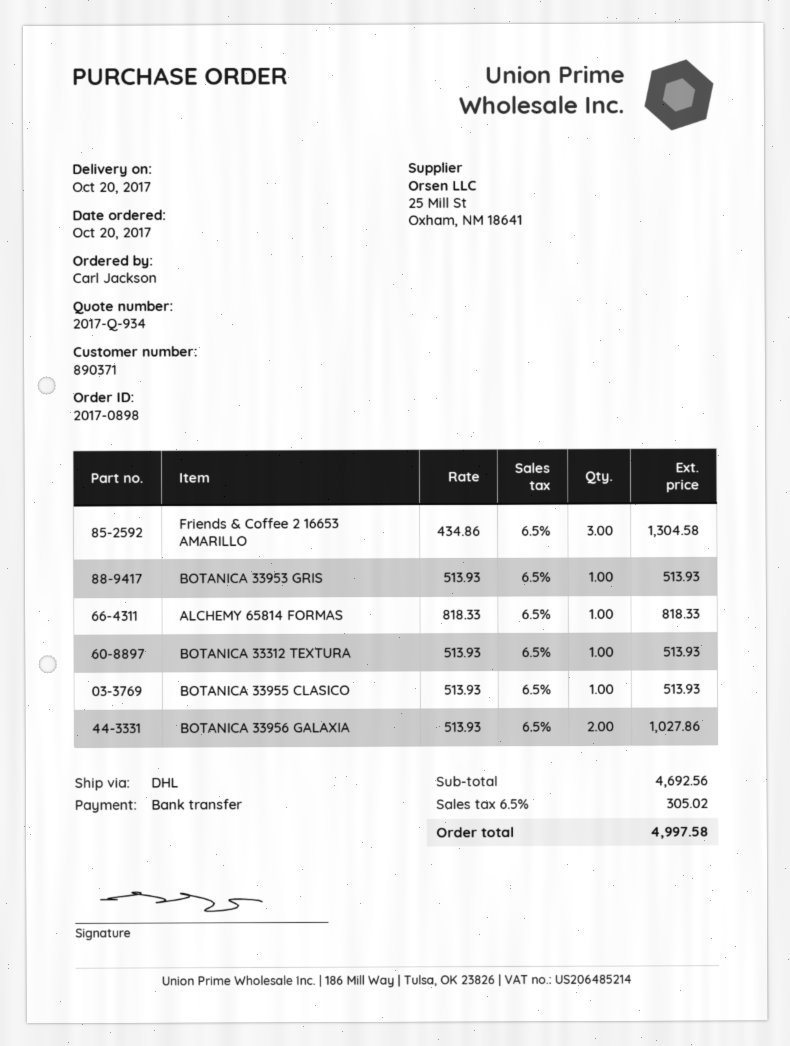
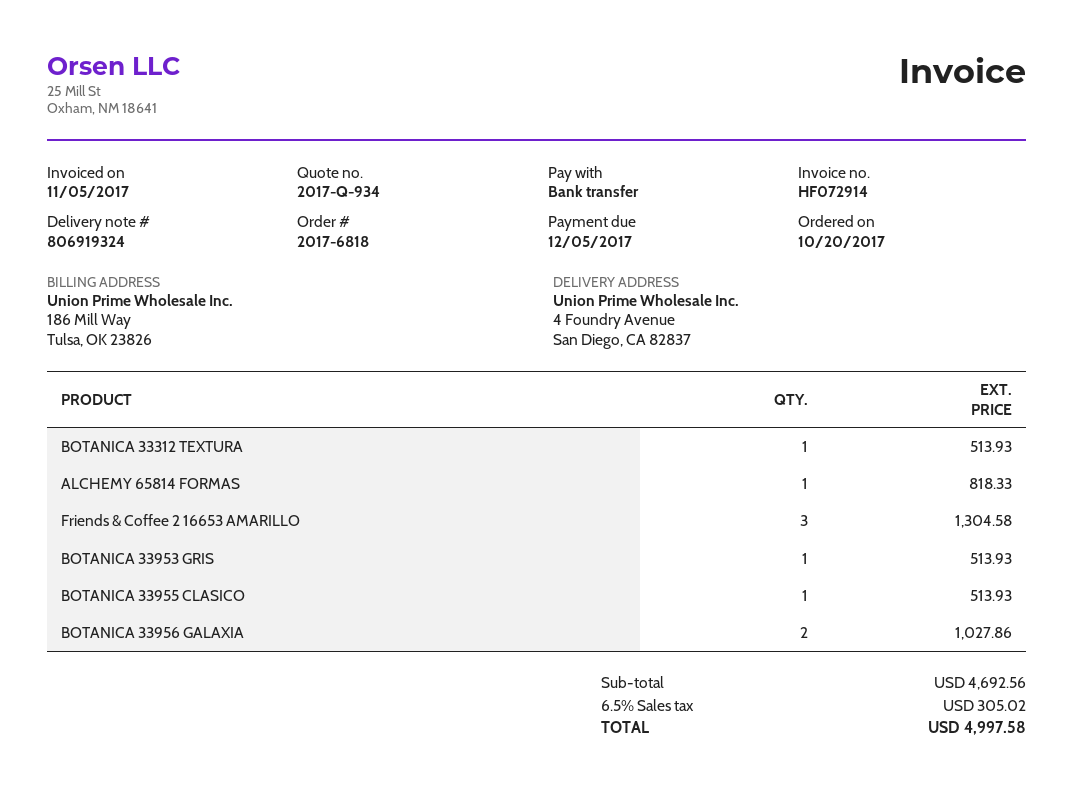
order number: 2017-0898 -> 2017-6818

